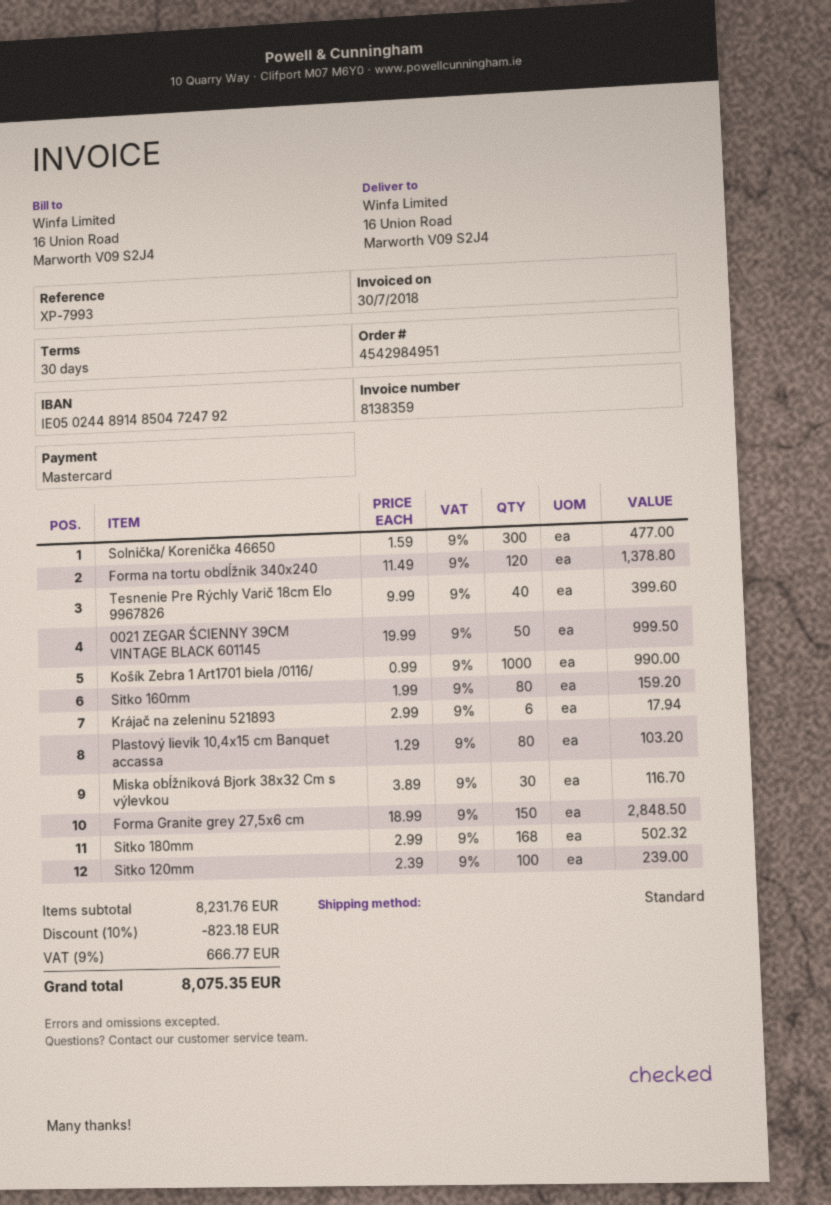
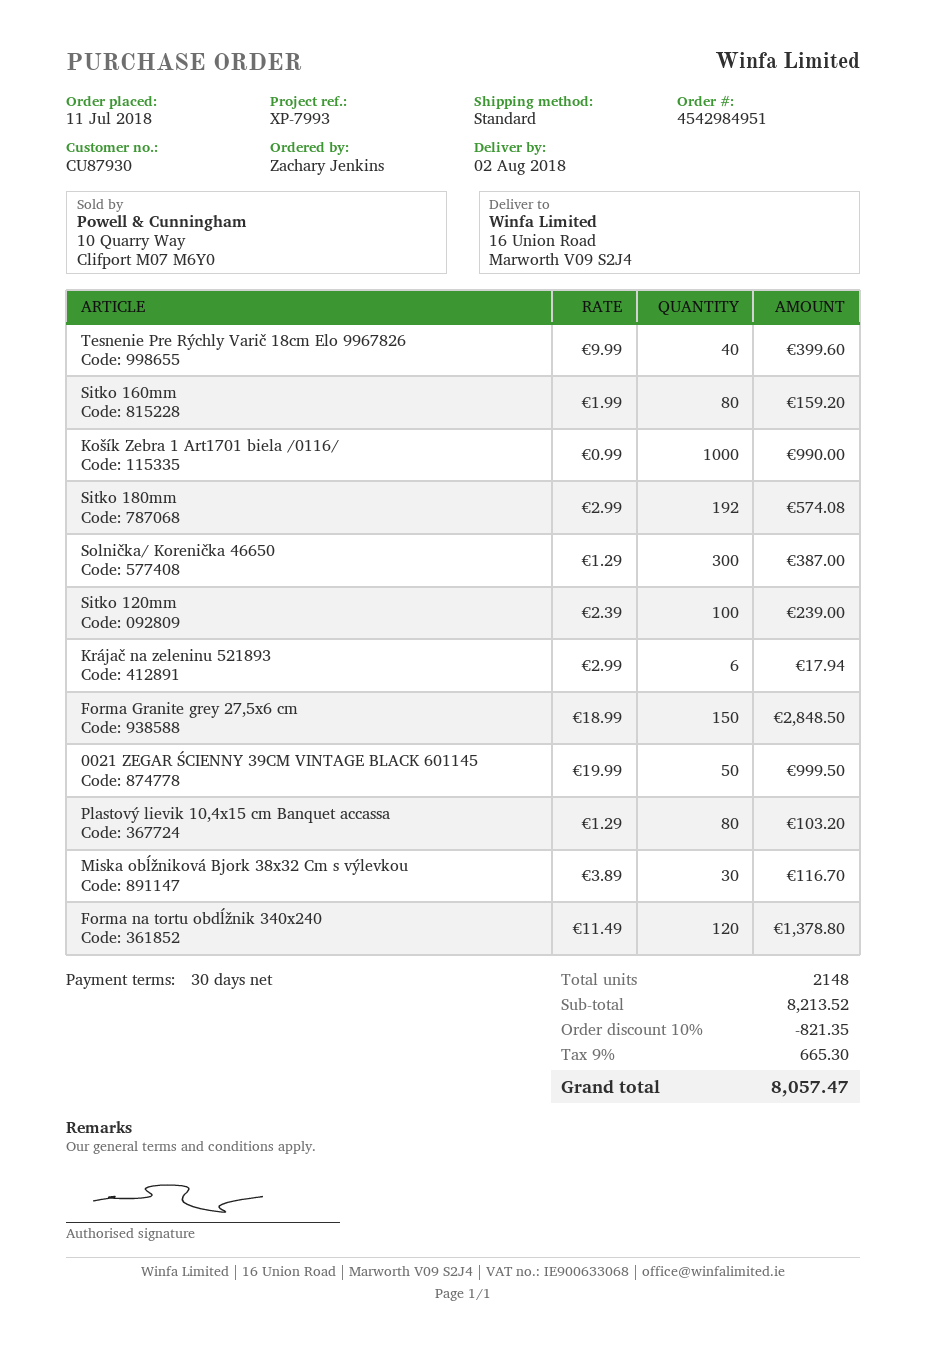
Solnička/ Korenička 46650: 300 x 1.59 = 477.00 -> 300 x 1.29 = 387.00
Sitko 180mm: 168 x 2.99 = 502.32 -> 192 x 2.99 = 574.08
subtotal: 8231.76 -> 8213.52
discount: 10% = 823.18 -> 10% = 821.35
tax: 9% = 666.77 -> 9% = 665.30
total: 8075.35 -> 8057.47

